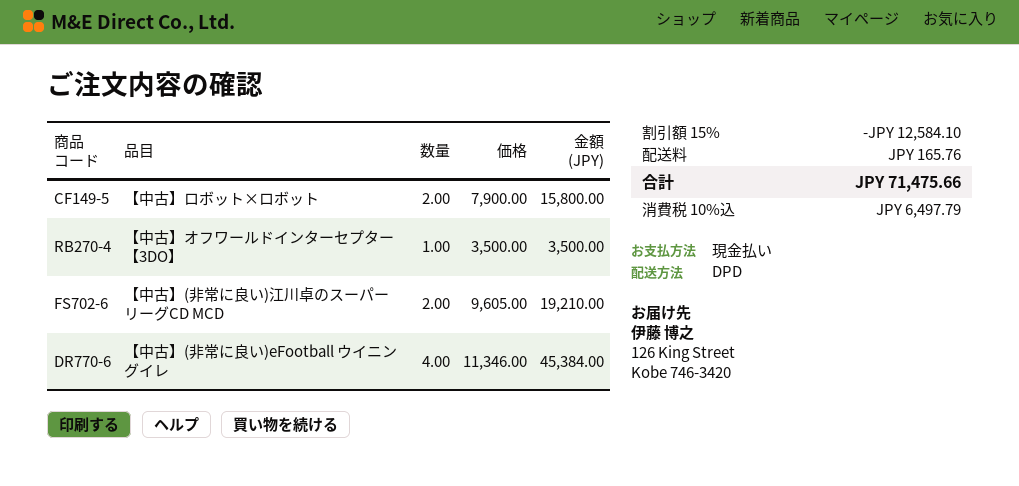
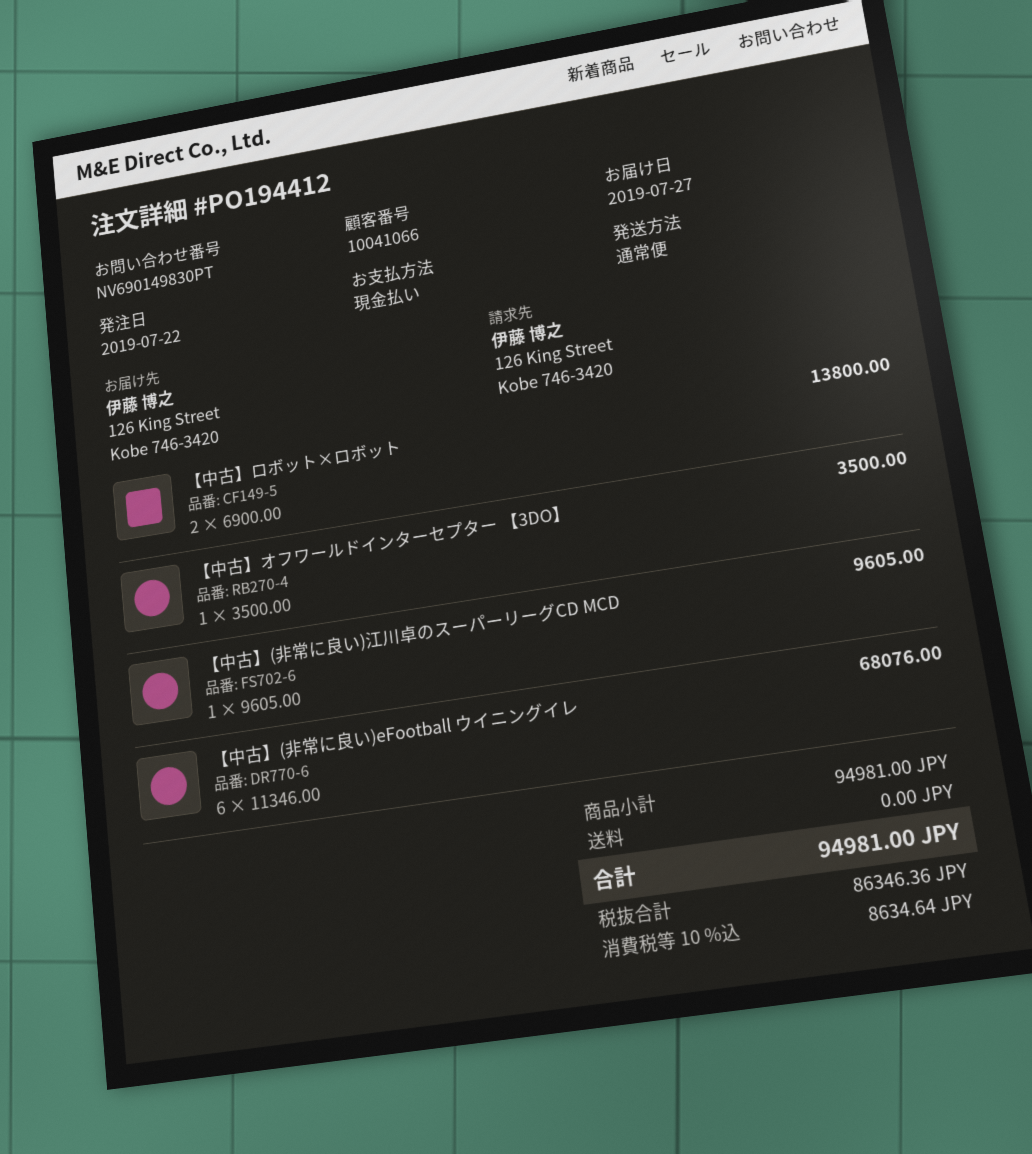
shipping method: DPD -> standard
【中古】ロボット×ロボット: 2 x 7900.00 = 15800.00 -> 2 x 6900.00 = 13800.00
【中古】(非常に良い)江川卓のスーパーリーグCD MCD: 2 x 9605.00 = 19210.00 -> 1 x 9605.00 = 9605.00
【中古】(非常に良い)eFootball ウイニングイレ: 4 x 11346.00 = 45384.00 -> 6 x 11346.00 = 68076.00
discount: 15% = 12584.10 -> none
shipping: 165.76 -> 0.00
tax: 10% = 6497.79 -> 10% = 8634.64
total: 71475.66 -> 94981.00

